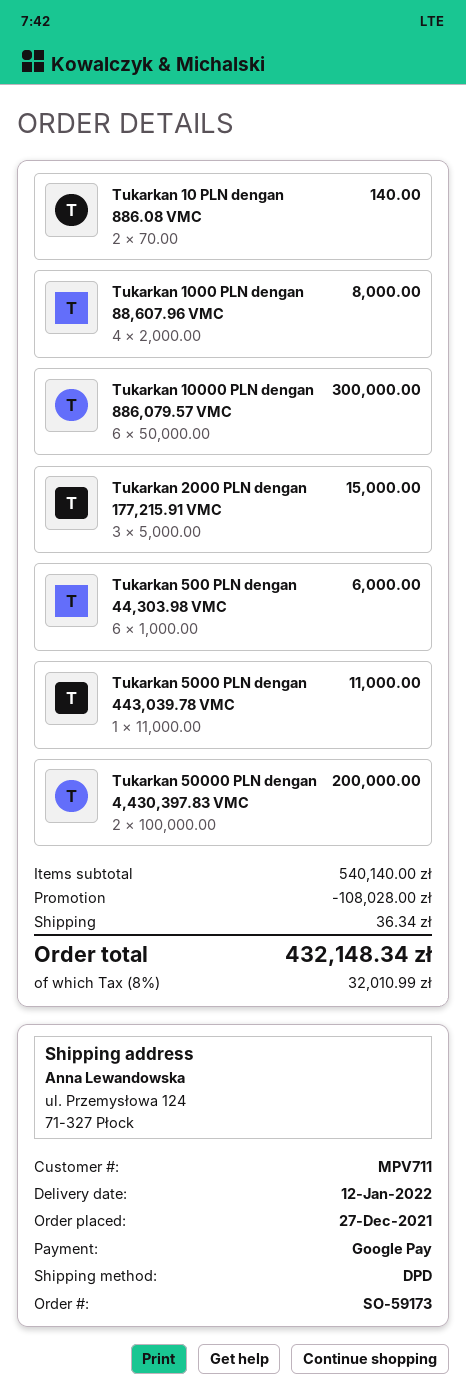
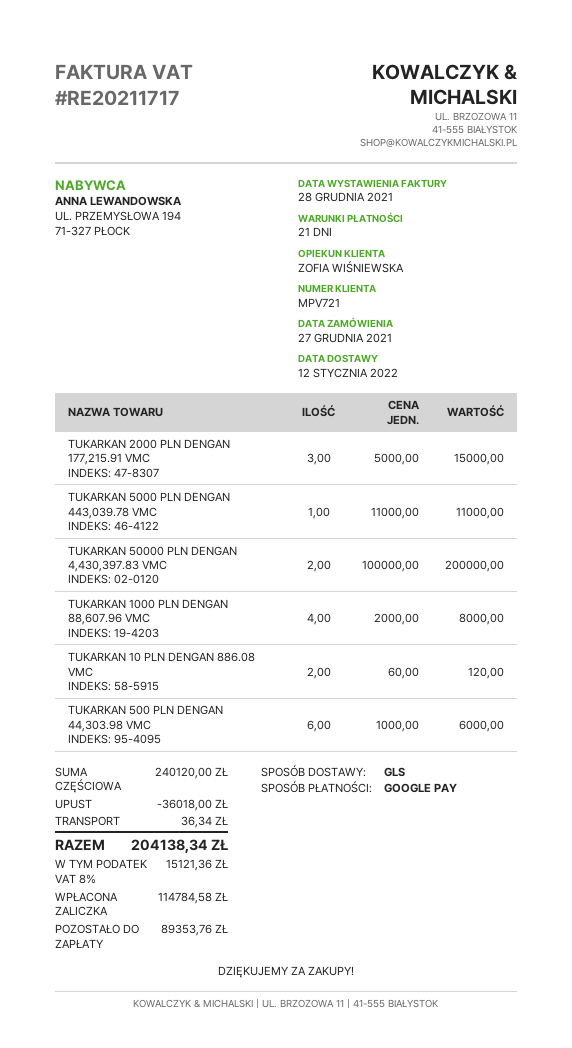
customer number: MPV711 -> MPV721
shipping method: DPD -> GLS
Tukarkan 10 PLN dengan 886.08 VMC: 2 x 70.00 = 140.00 -> 2 x 60.00 = 120.00
Tukarkan 10000 PLN dengan 886,079.57 VMC: 6 x 50000.00 = 300000.00 -> none
subtotal: 540140.00 -> 240120.00
discount: 108028.00 -> 36018.00
tax: 8% = 32010.99 -> 8% = 15121.36
total: 432148.34 -> 204138.34

